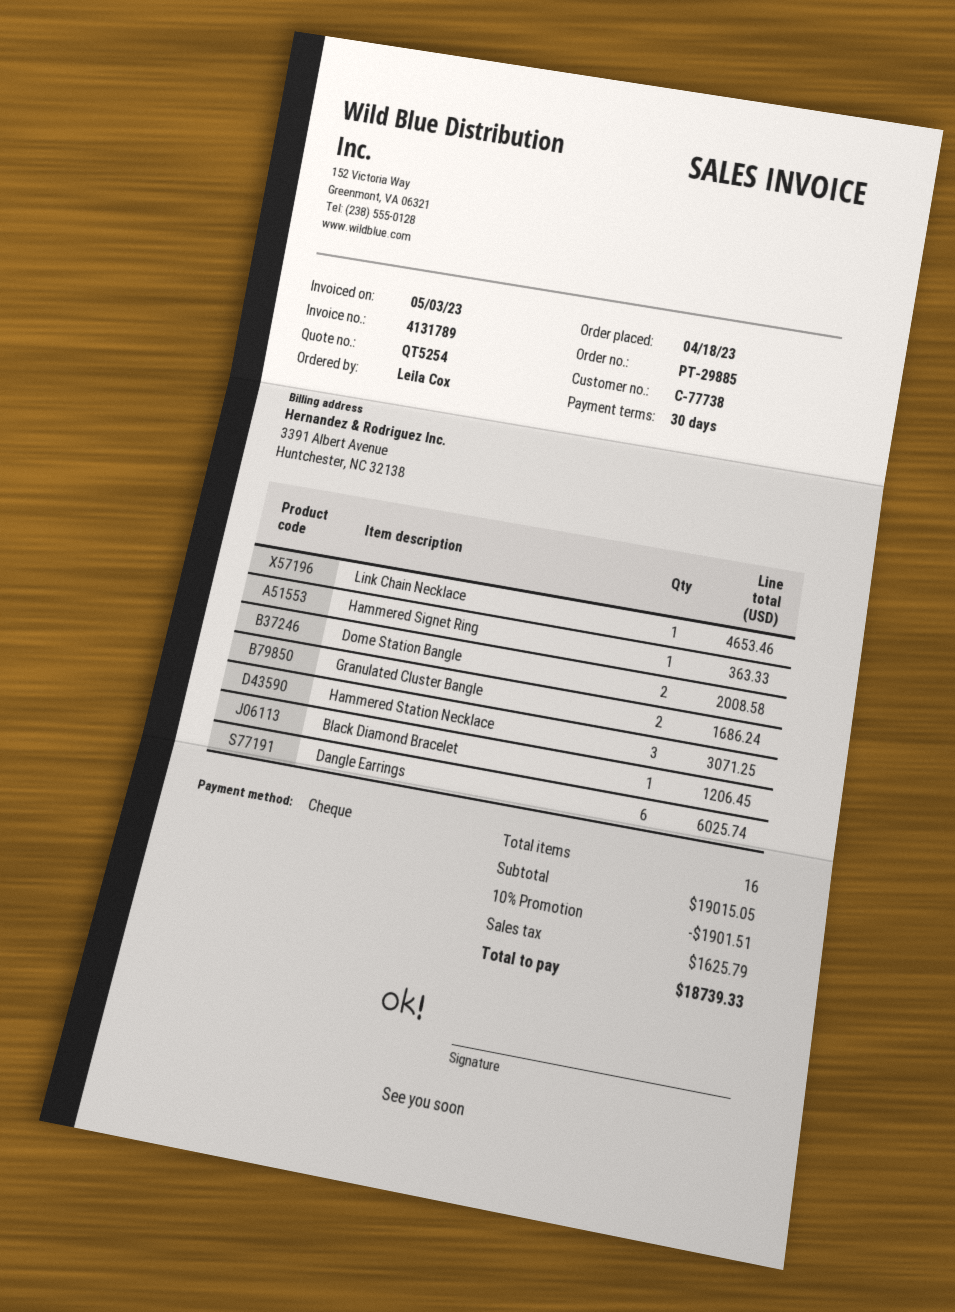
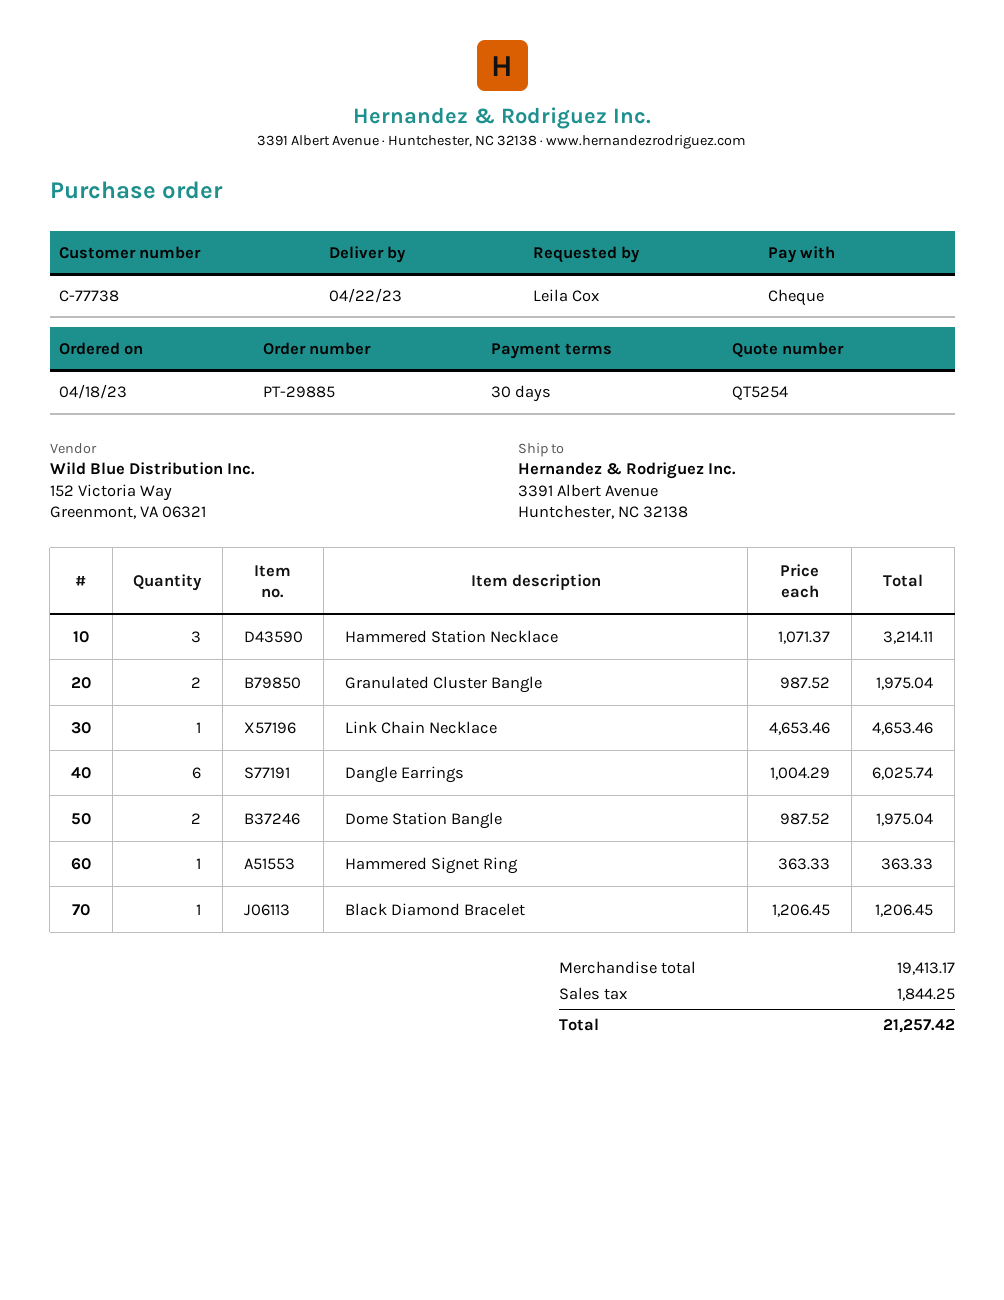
Dome Station Bangle: 2 for 2008.58 -> 2 for 1975.04
Granulated Cluster Bangle: 2 for 1686.24 -> 2 for 1975.04
Hammered Station Necklace: 3 for 3071.25 -> 3 for 3214.11
subtotal: 19015.05 -> 19413.17
discount: 10% = 1901.51 -> none
tax: 1625.79 -> 1844.25
total: 18739.33 -> 21257.42

